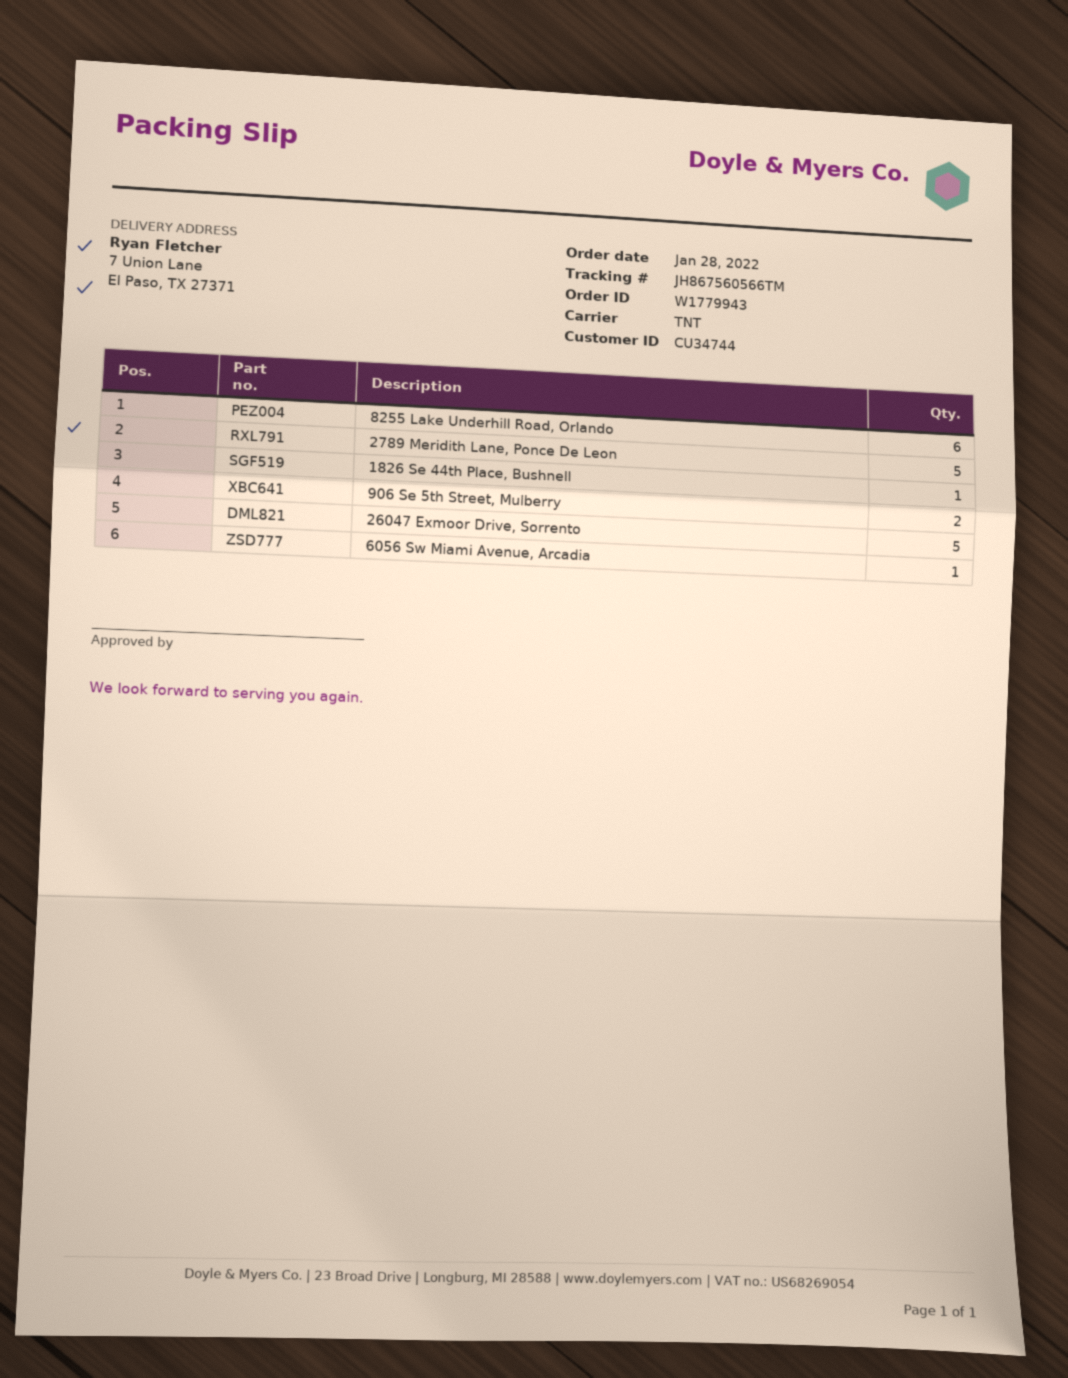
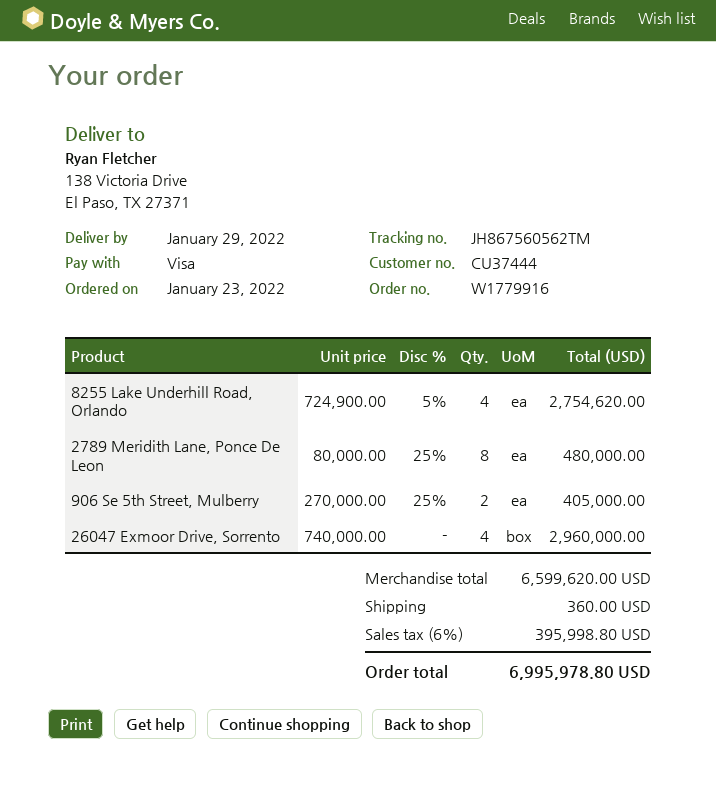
order number: W1779943 -> W1779916
order date: 2022-01-28 -> 2022-01-23
customer number: CU34744 -> CU37444
tracking number: JH867560566TM -> JH867560562TM
ship to: 7 Union Lane, El Paso, TX 27371 -> 138 Victoria Drive, El Paso, TX 27371
8255 Lake Underhill Road, Orlando: 6 -> 4
2789 Meridith Lane, Ponce De Leon: 5 -> 8
1826 Se 44th Place, Bushnell: 1 -> none
26047 Exmoor Drive, Sorrento: 5 -> 4
6056 Sw Miami Avenue, Arcadia: 1 -> none

